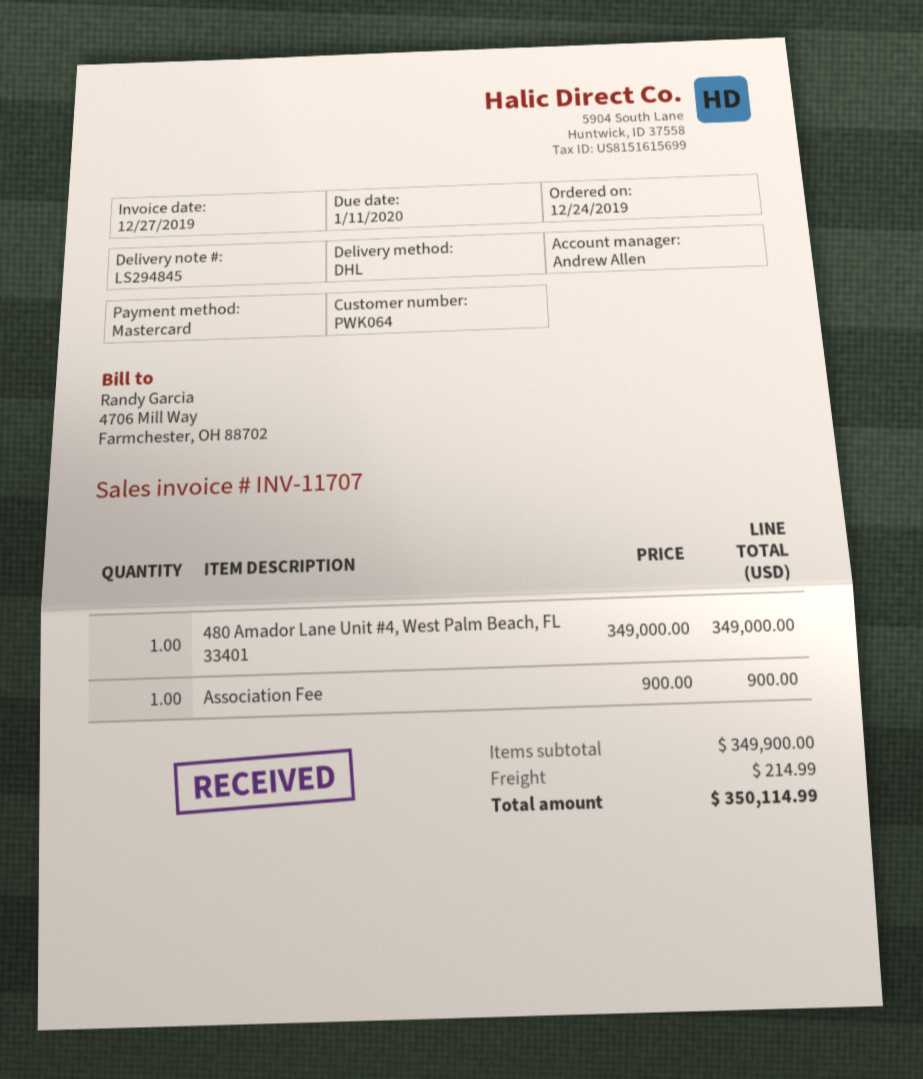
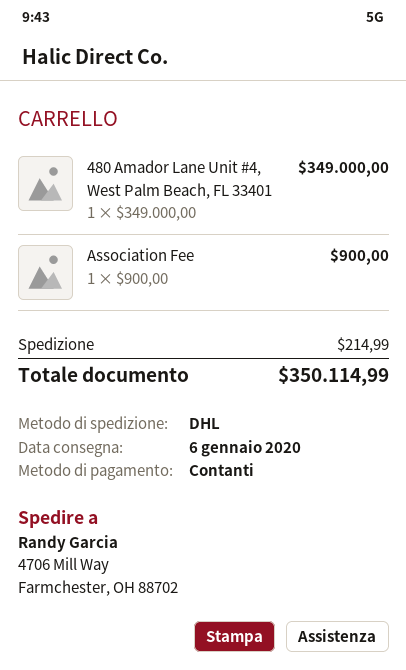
payment method: Mastercard -> cash

